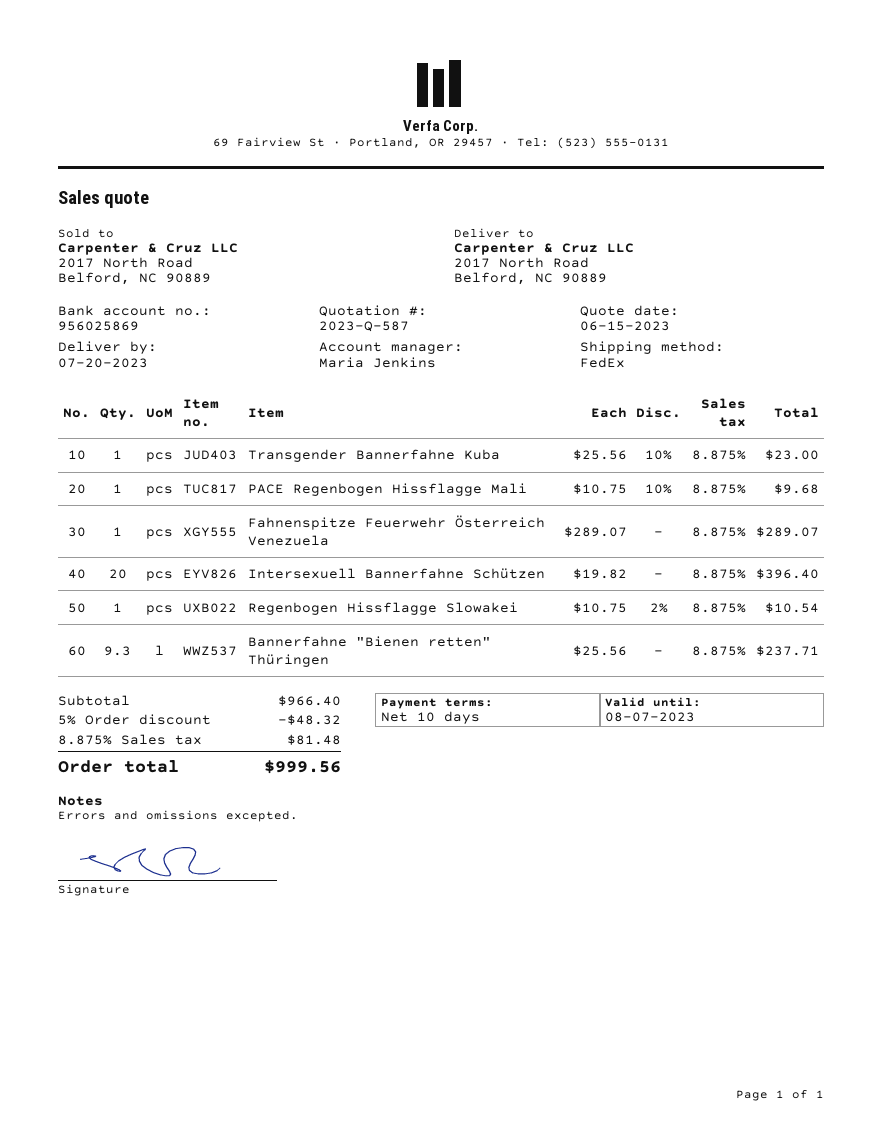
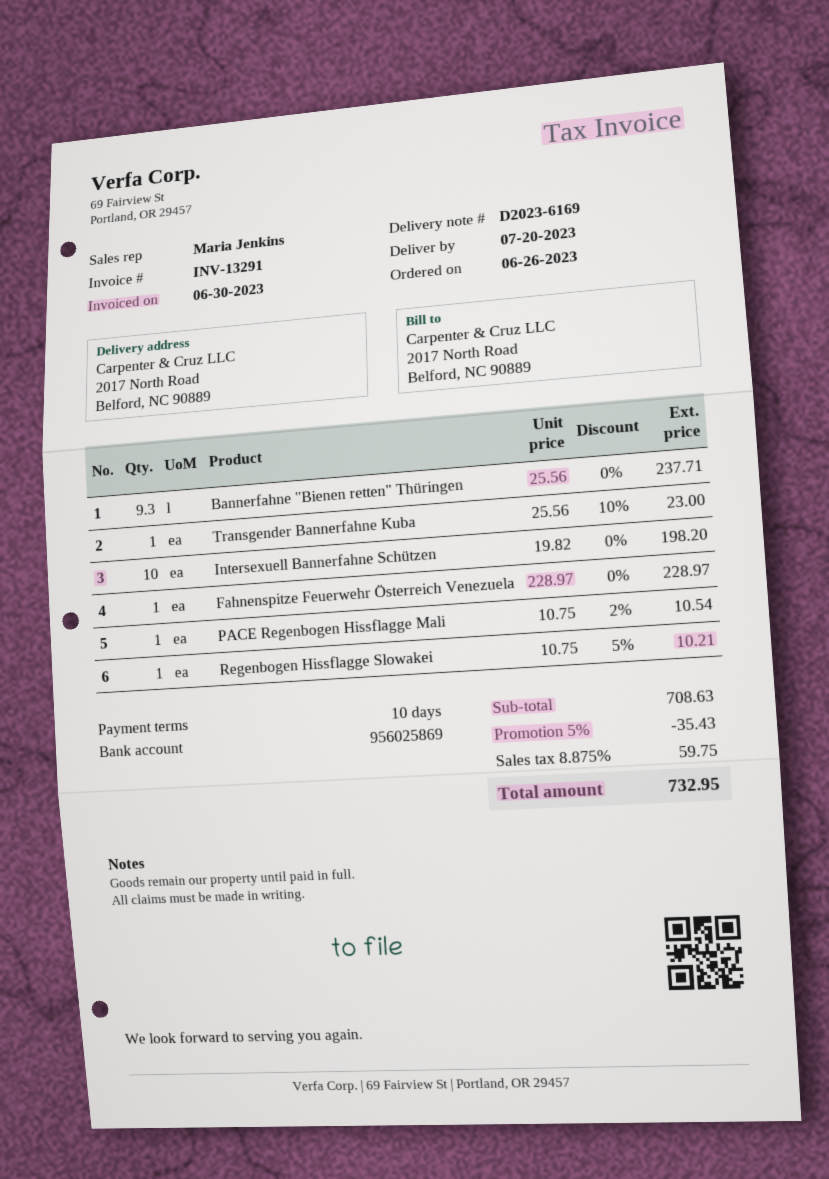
PACE Regenbogen Hissflagge Mali: 1 x 10.75 - 10% = 9.68 -> 1 x 10.75 - 2% = 10.54
Fahnenspitze Feuerwehr Österreich Venezuela: 1 x 289.07 = 289.07 -> 1 x 228.97 = 228.97
Intersexuell Bannerfahne Schützen: 20 x 19.82 = 396.40 -> 10 x 19.82 = 198.20
Regenbogen Hissflagge Slowakei: 1 x 10.75 - 2% = 10.54 -> 1 x 10.75 - 5% = 10.21
subtotal: 966.40 -> 708.63
discount: 5% = 48.32 -> 5% = 35.43
tax: 8.875% = 81.48 -> 8.875% = 59.75
total: 999.56 -> 732.95

